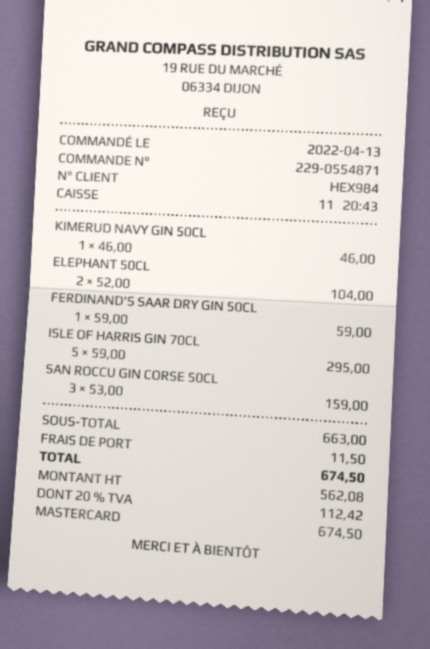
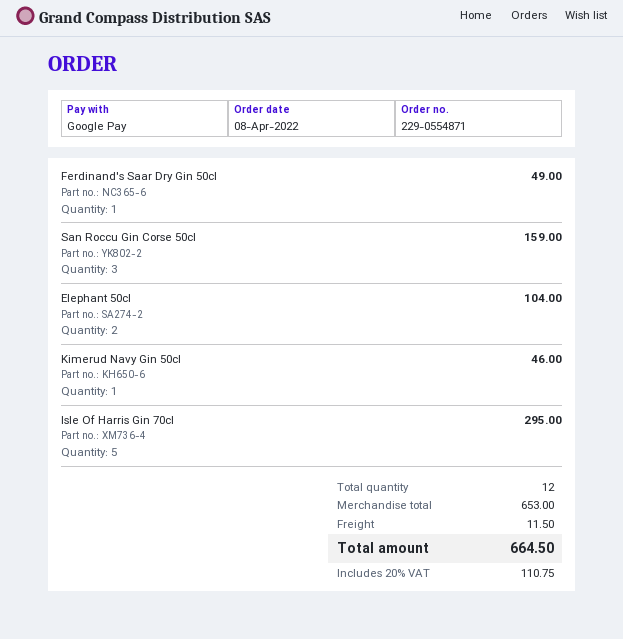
order date: 2022-04-13 -> 2022-04-08
payment method: Mastercard -> Google Pay
FERDINAND'S SAAR DRY GIN 50CL: 1 for 59.00 -> 1 for 49.00
subtotal: 663.00 -> 653.00
tax: 20% = 112.42 -> 20% = 110.75
total: 674.50 -> 664.50

